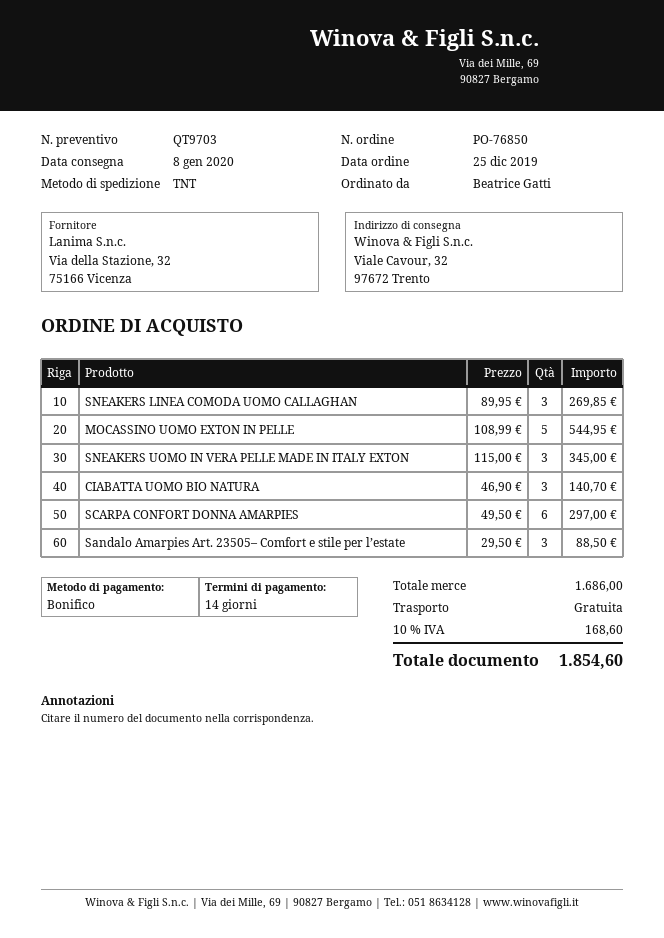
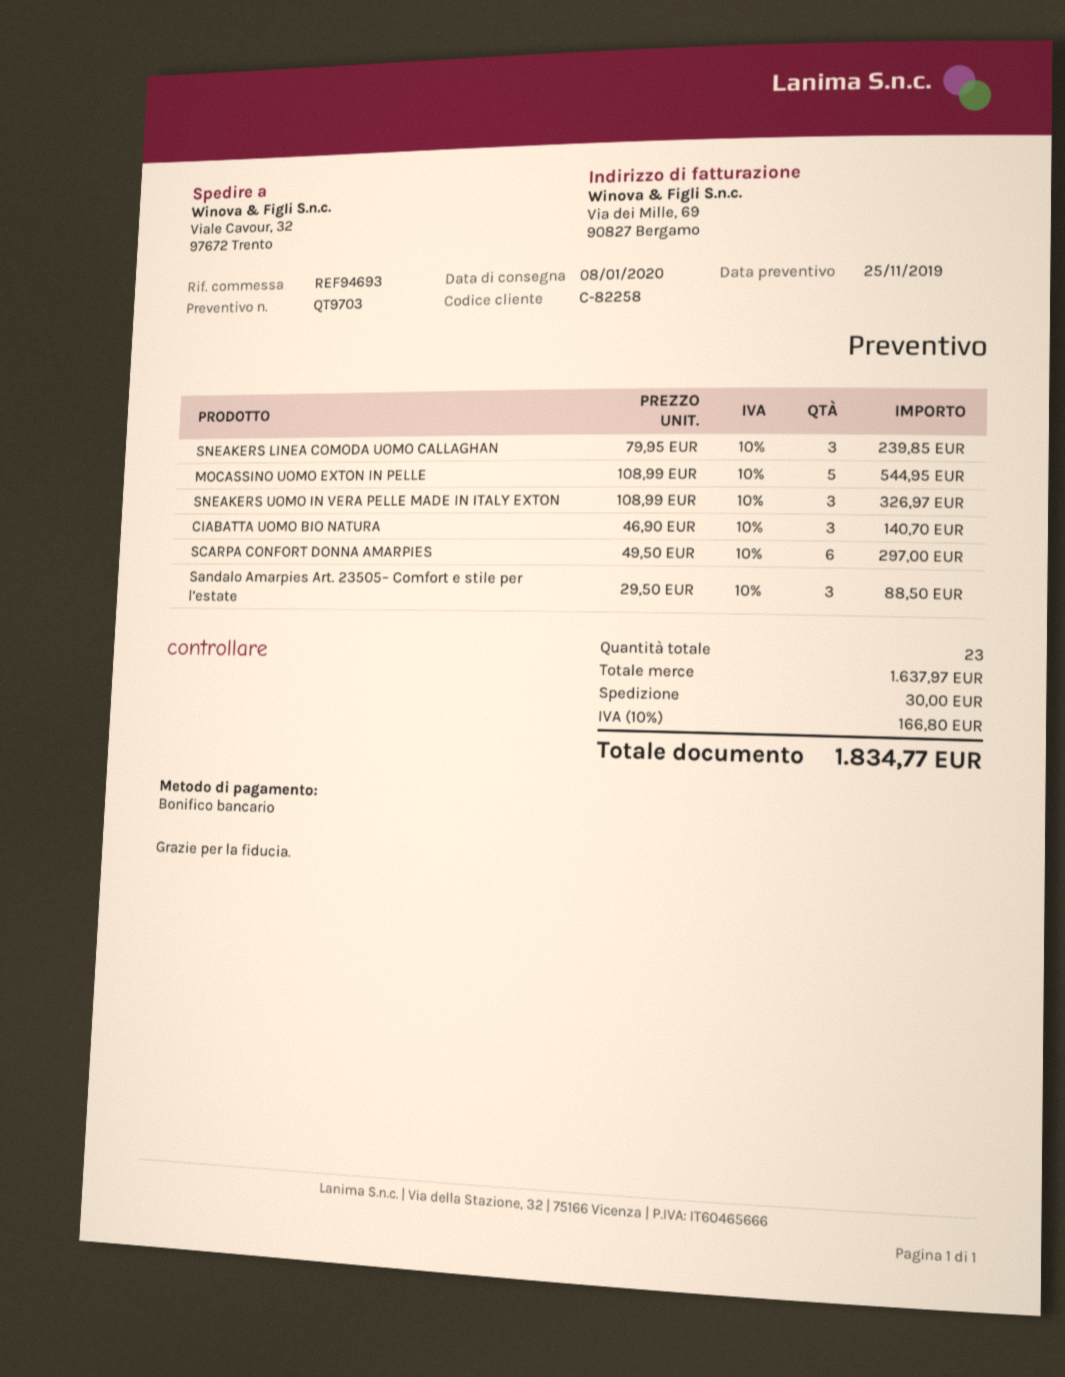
SNEAKERS LINEA COMODA UOMO CALLAGHAN: 3 x 89.95 = 269.85 -> 3 x 79.95 = 239.85
SNEAKERS UOMO IN VERA PELLE MADE IN ITALY EXTON: 3 x 115.00 = 345.00 -> 3 x 108.99 = 326.97
subtotal: 1686.00 -> 1637.97
shipping: 0.00 -> 30.00
tax: 10% = 168.60 -> 10% = 166.80
total: 1854.60 -> 1834.77

